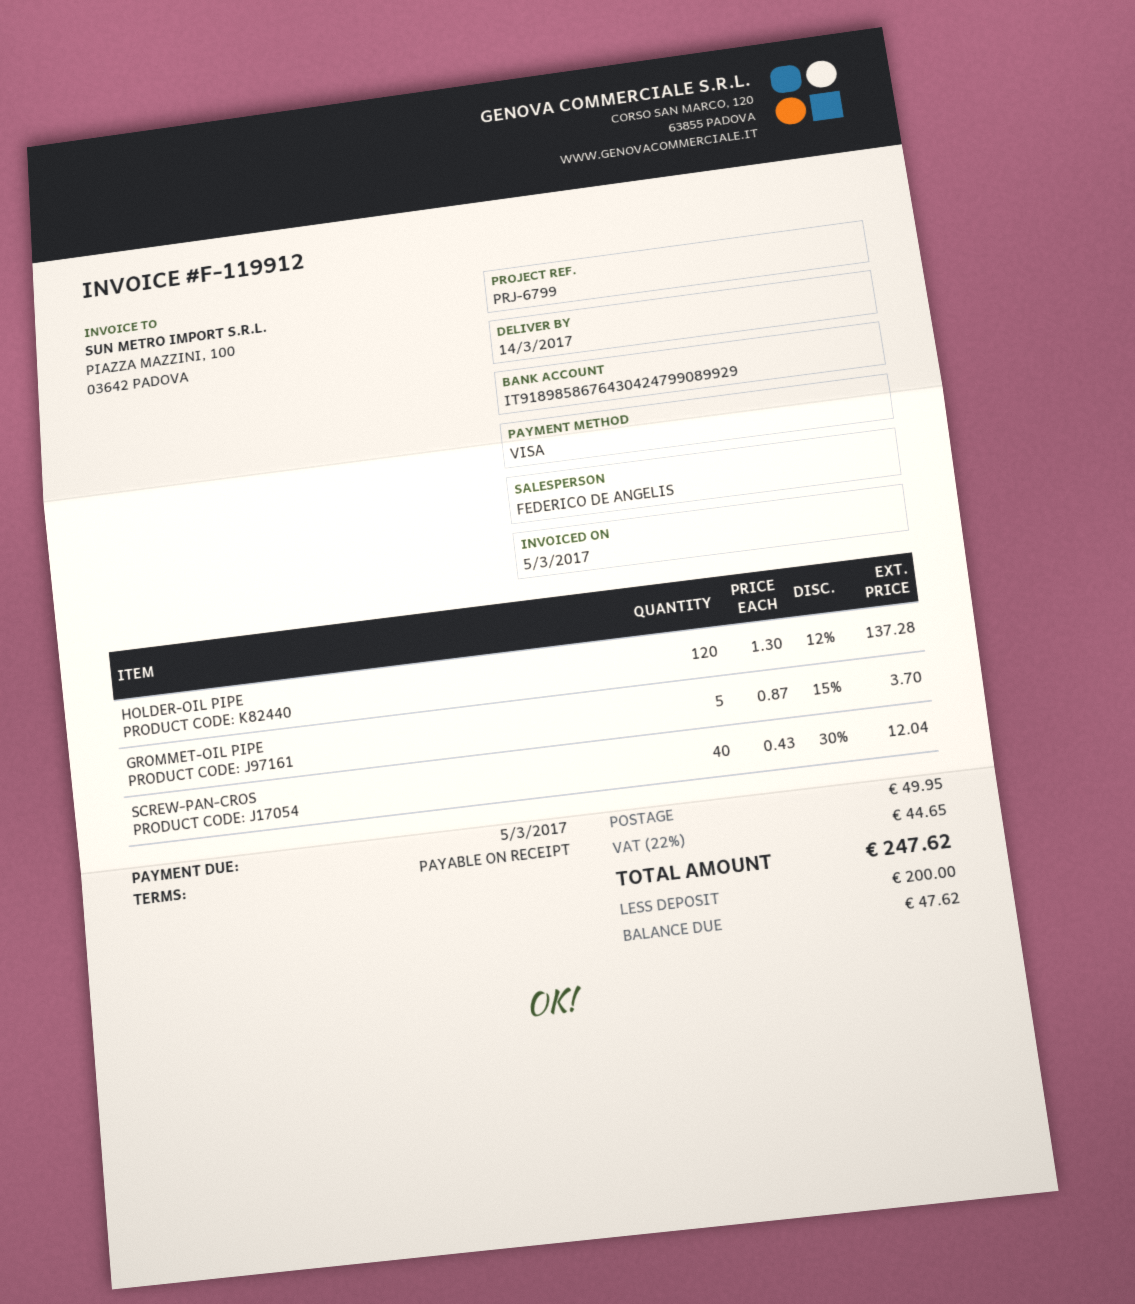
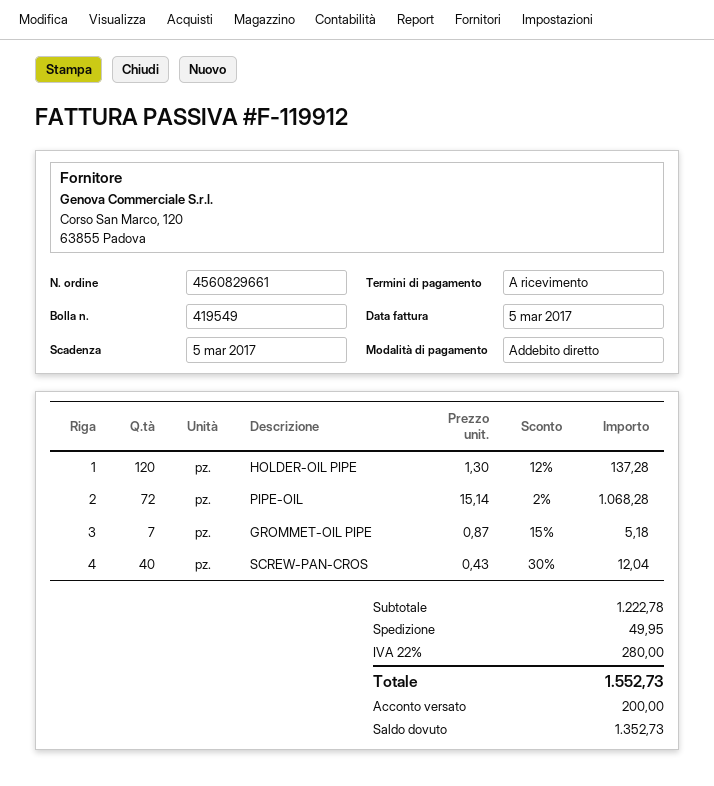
payment method: Visa -> direct debit
GROMMET-OIL PIPE: 5 x 0.87 - 15% = 3.70 -> 7 x 0.87 - 15% = 5.18
PIPE-OIL: none -> 72 x 15.14 - 2% = 1068.28
tax: 22% = 44.65 -> 22% = 280.00
total: 247.62 -> 1552.73
balance: 47.62 -> 1352.73

